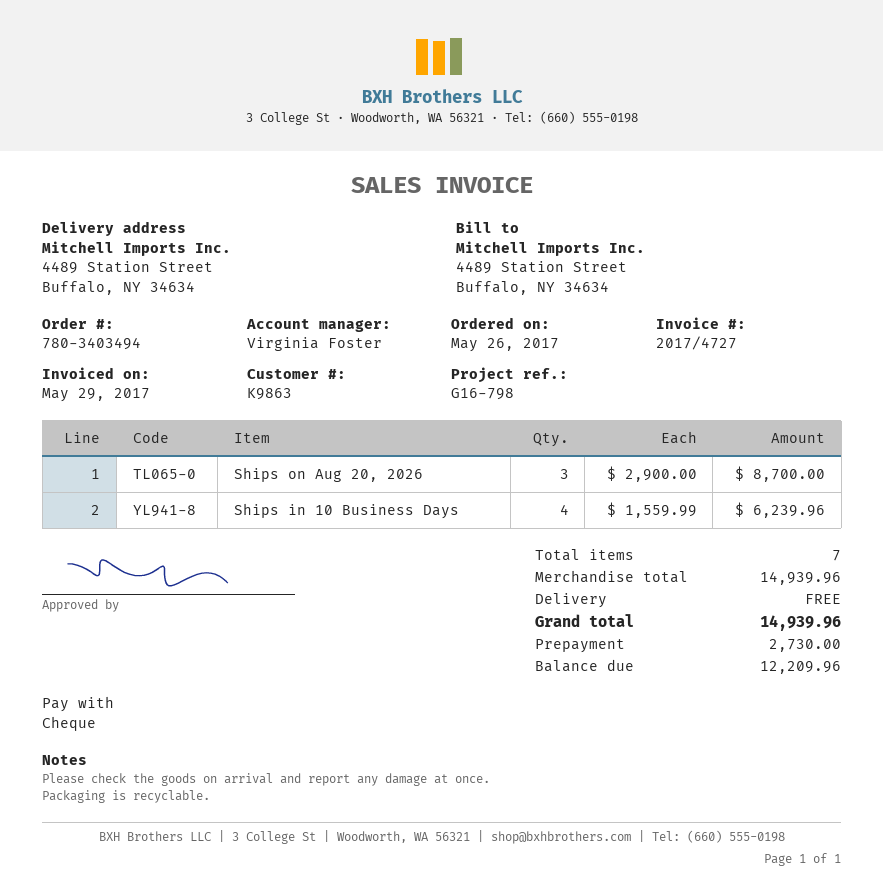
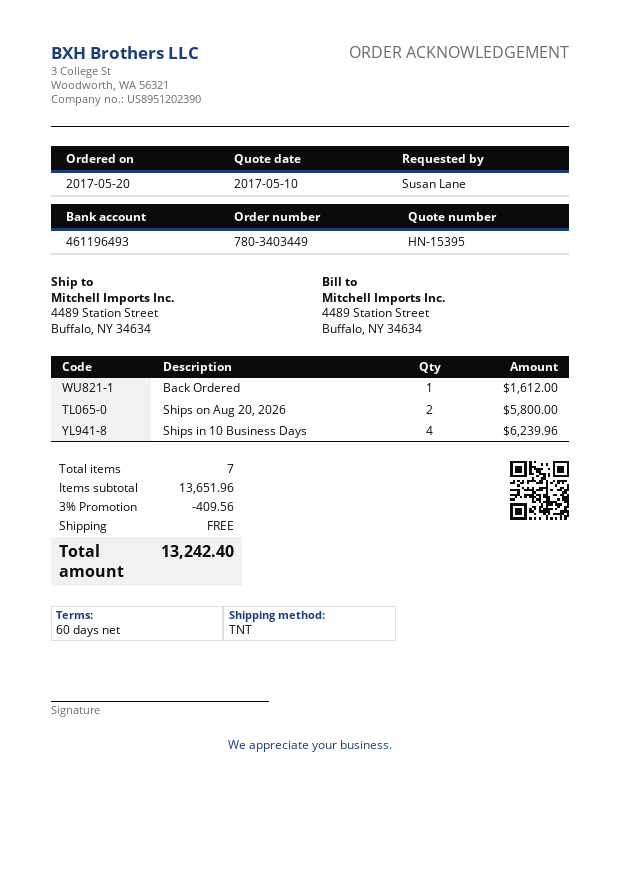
order number: 780-3403494 -> 780-3403449
order date: 2017-05-26 -> 2017-05-20
Ships on Aug 20, 2026: 3 for 8700.00 -> 2 for 5800.00
Back Ordered: none -> 1 for 1612.00
subtotal: 14939.96 -> 13651.96
discount: none -> 3% = 409.56
total: 14939.96 -> 13242.40

